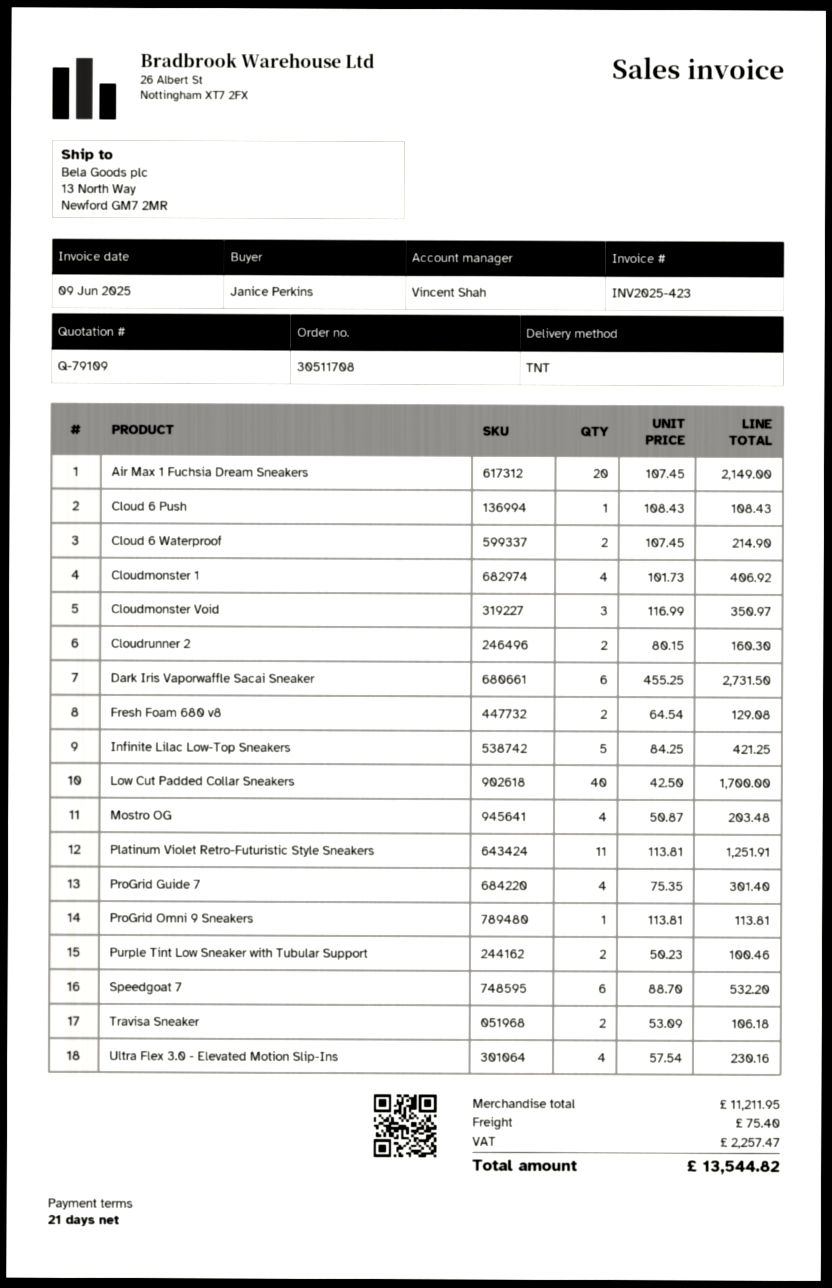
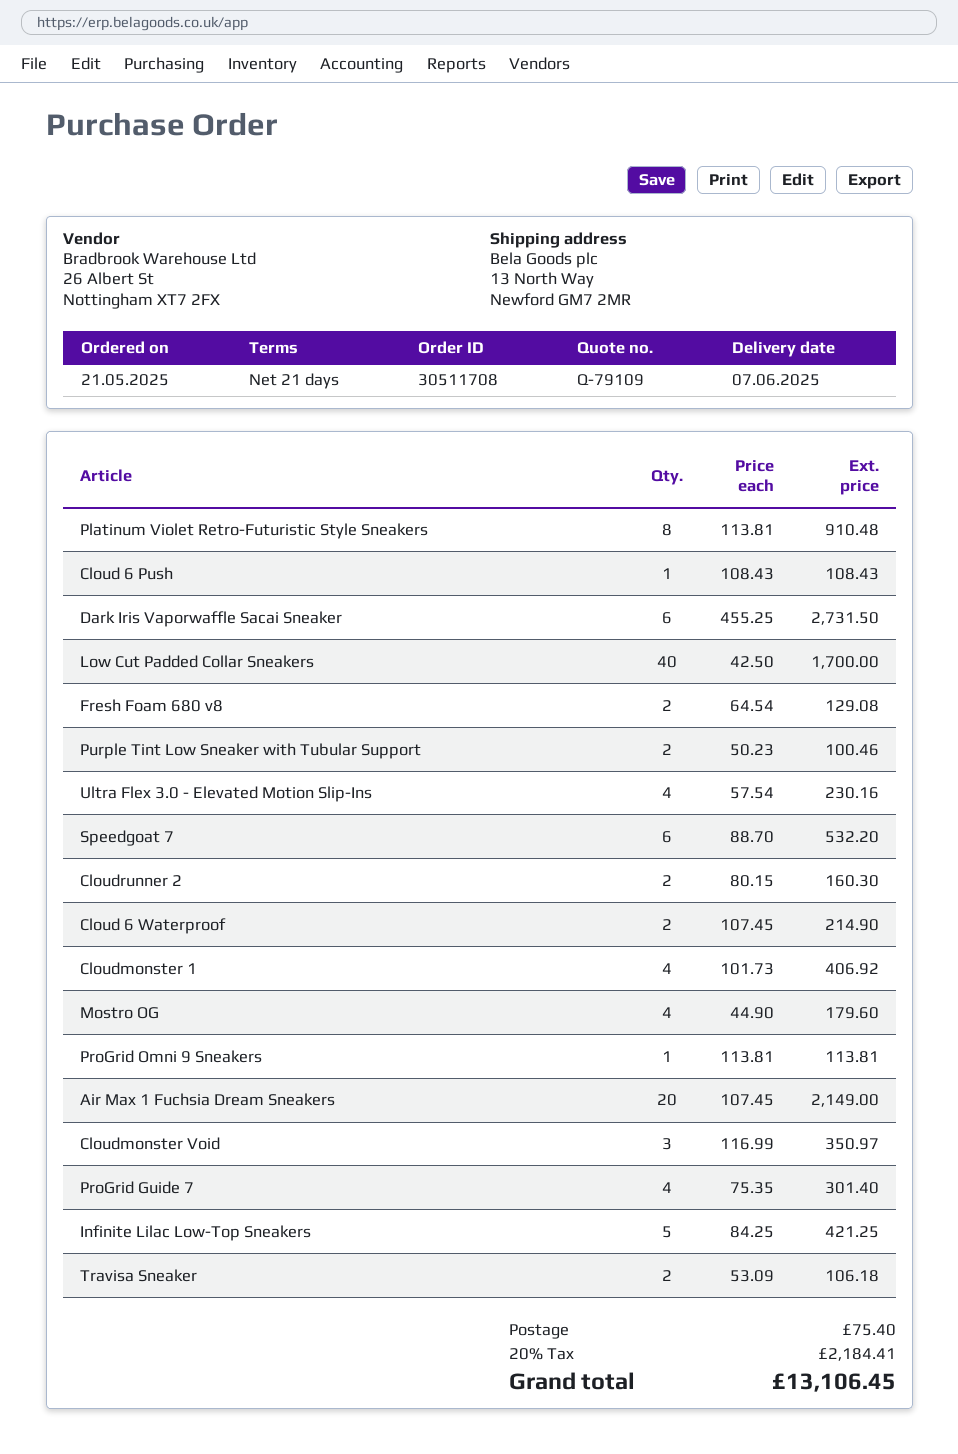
Mostro OG: 4 x 50.87 = 203.48 -> 4 x 44.90 = 179.60
Platinum Violet Retro-Futuristic Style Sneakers: 11 x 113.81 = 1251.91 -> 8 x 113.81 = 910.48
tax: 2257.47 -> 2184.41
total: 13544.82 -> 13106.45

